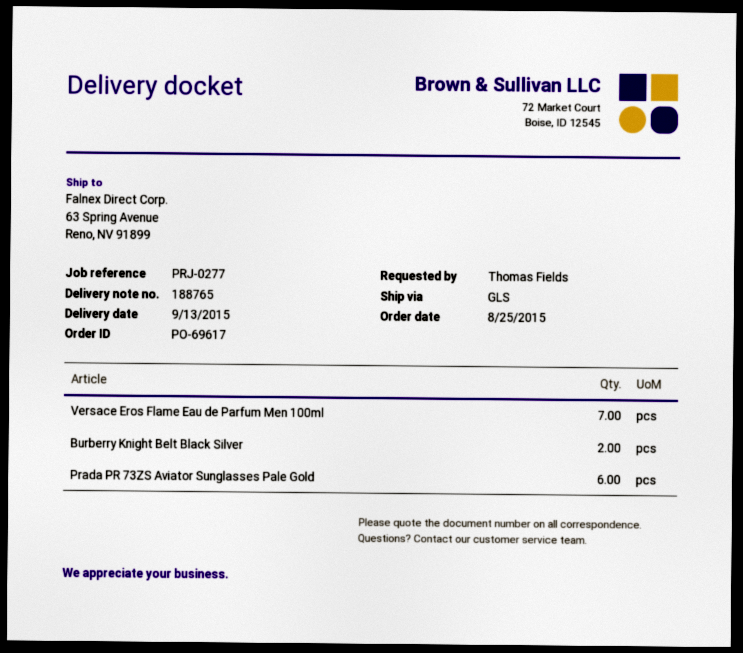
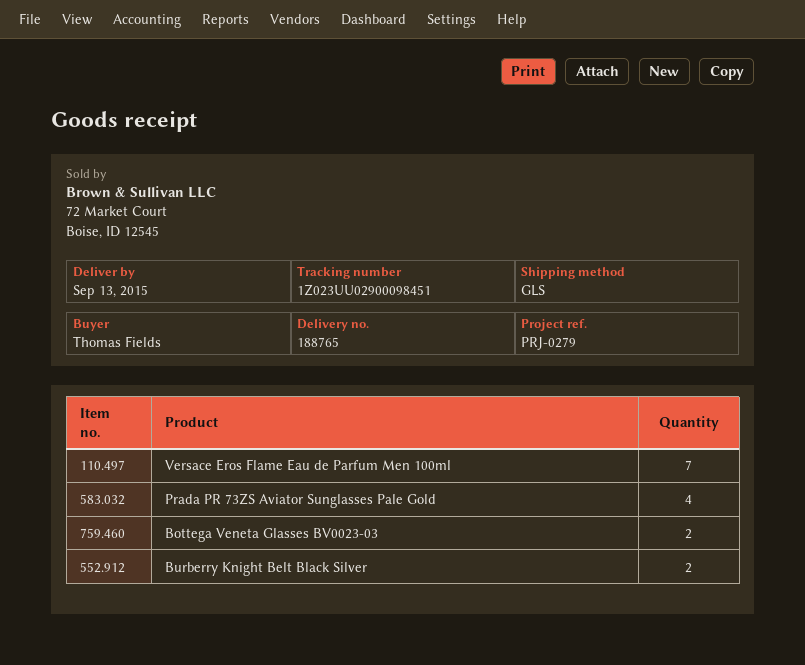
reference: PRJ-0277 -> PRJ-0279
Prada PR 73ZS Aviator Sunglasses Pale Gold: 6 -> 4
Bottega Veneta Glasses BV0023-03: none -> 2

